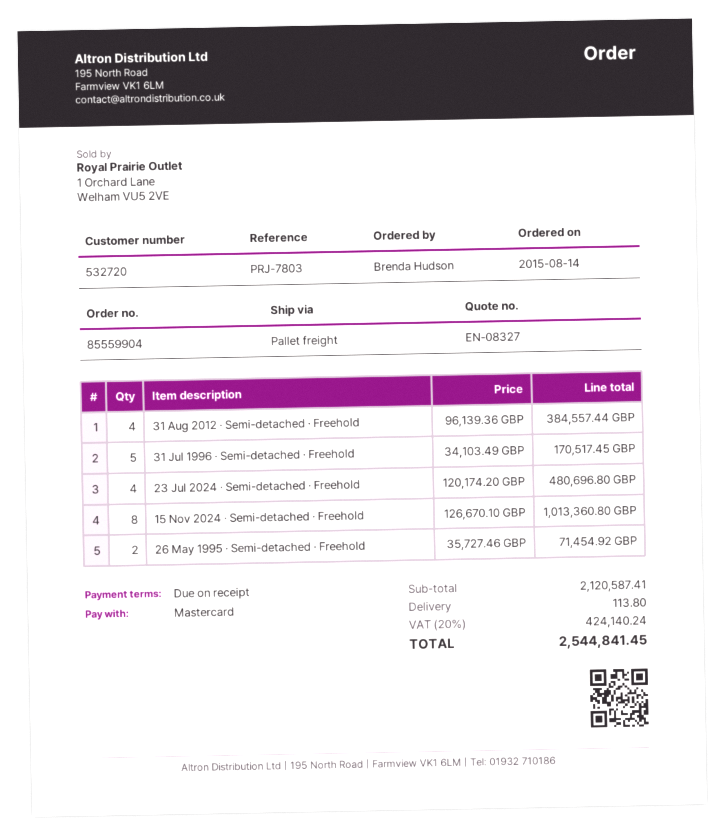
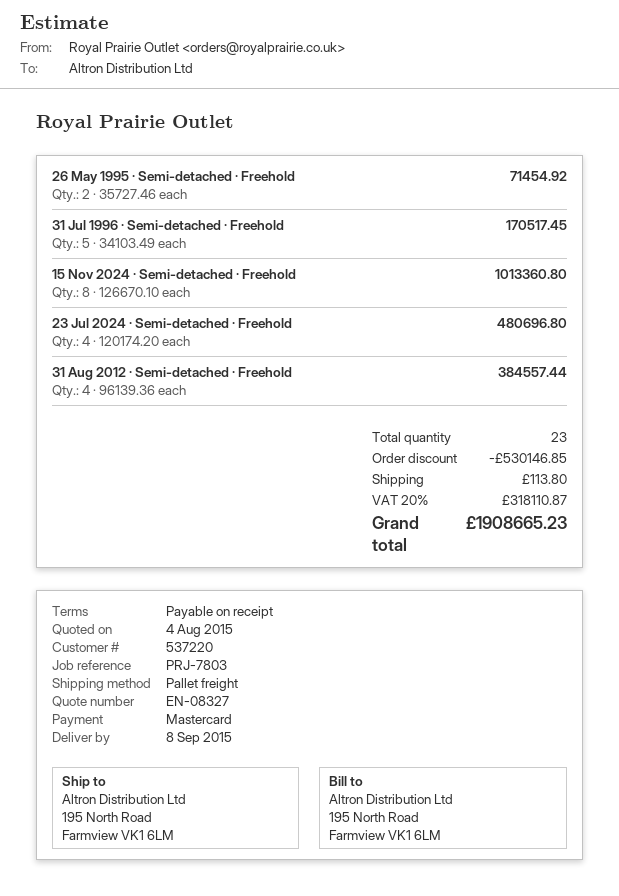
customer number: 532720 -> 537220
discount: none -> 530146.85
tax: 20% = 424140.24 -> 20% = 318110.87
total: 2544841.45 -> 1908665.23

